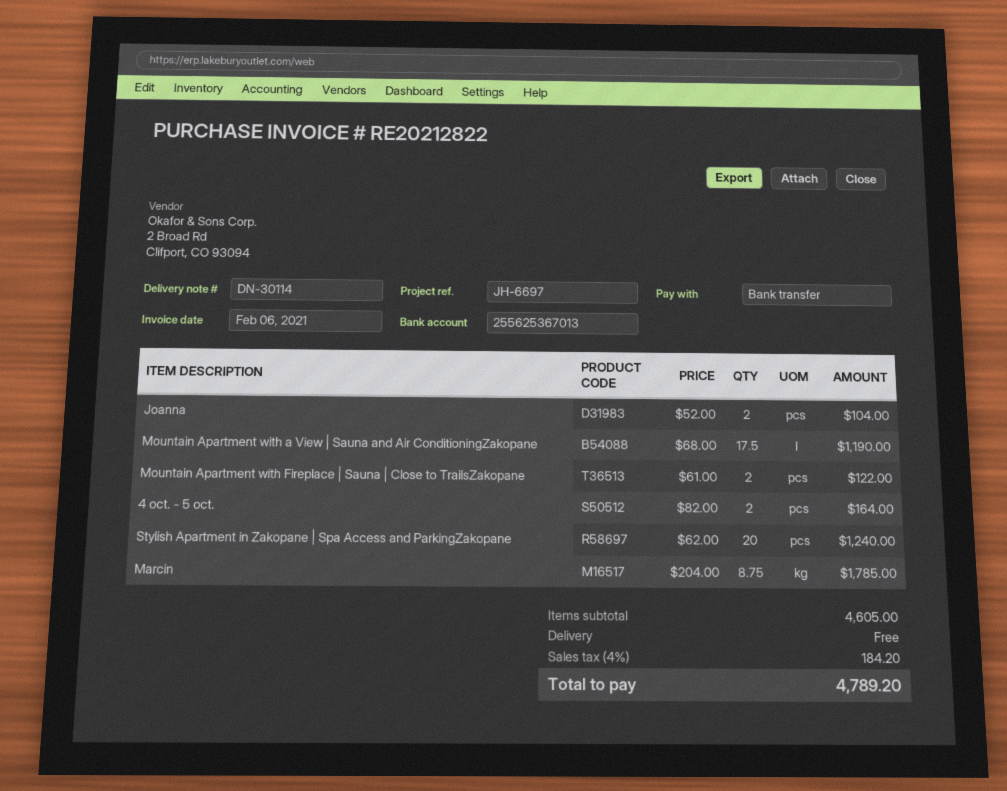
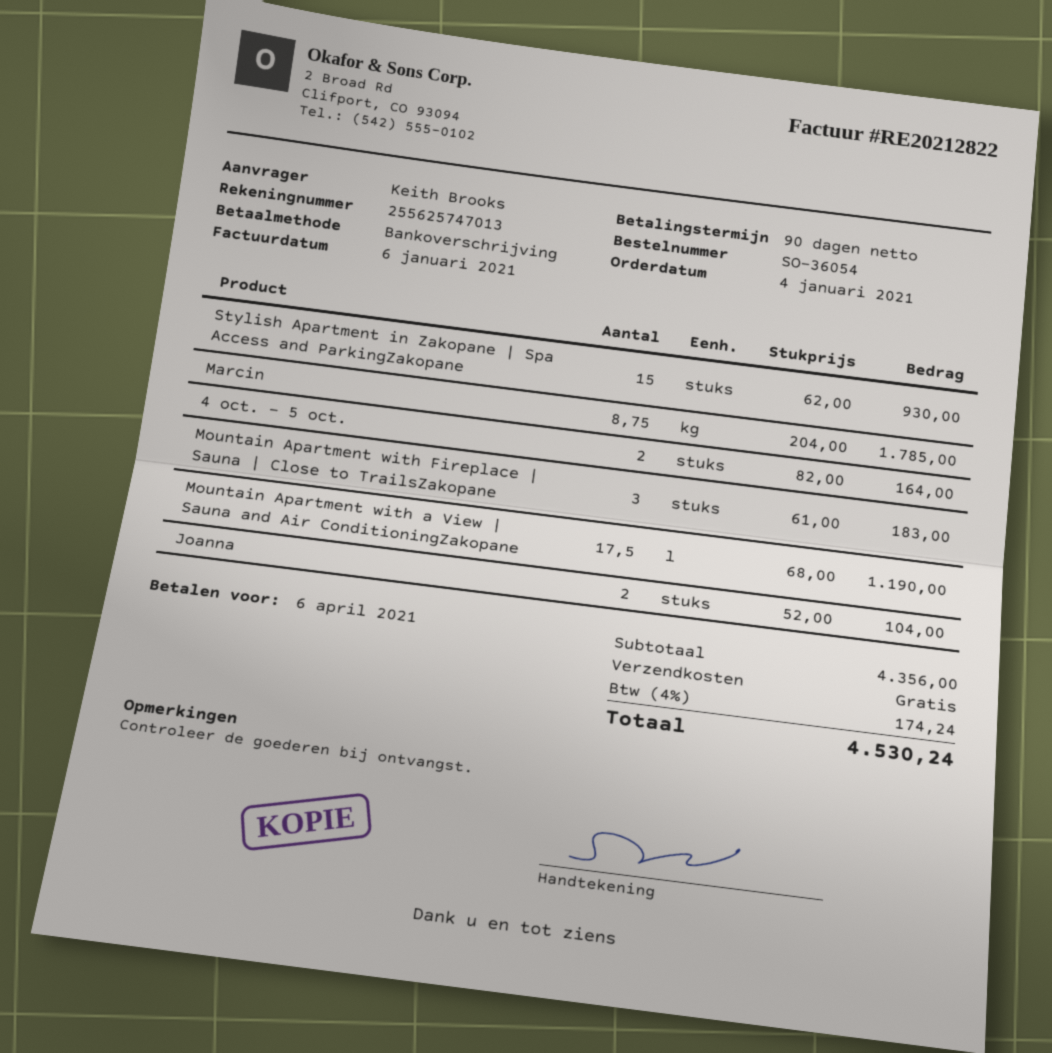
invoice date: 2021-02-06 -> 2021-01-06
bank account: 255625367013 -> 255625747013
Mountain Apartment with Fireplace | Sauna | Close to TrailsZakopane: 2 x 61.00 = 122.00 -> 3 x 61.00 = 183.00
Stylish Apartment in Zakopane | Spa Access and ParkingZakopane: 20 x 62.00 = 1240.00 -> 15 x 62.00 = 930.00
subtotal: 4605.00 -> 4356.00
tax: 4% = 184.20 -> 4% = 174.24
total: 4789.20 -> 4530.24

